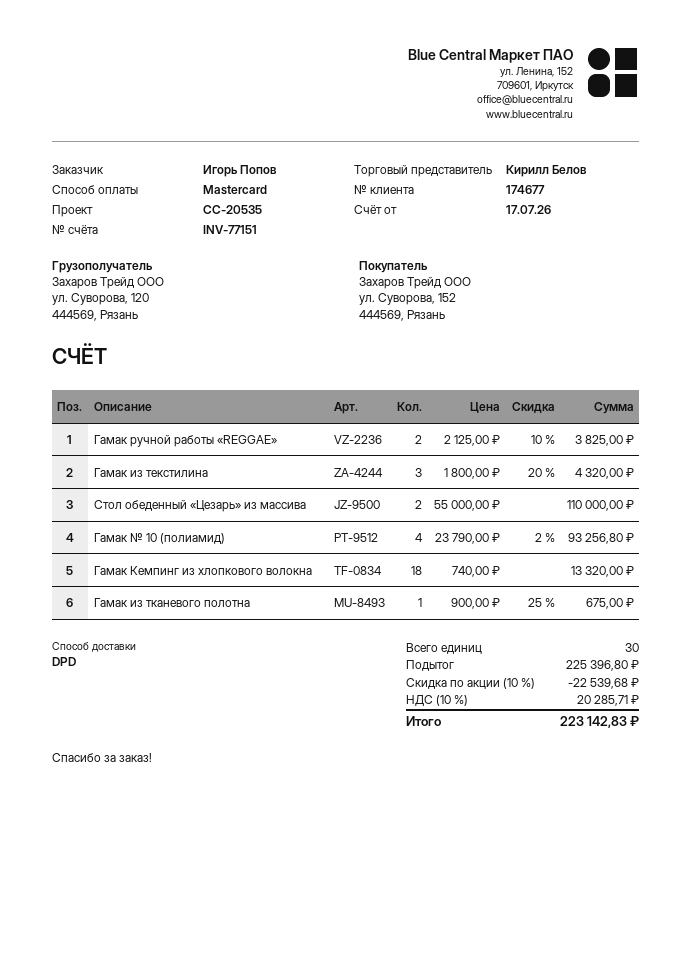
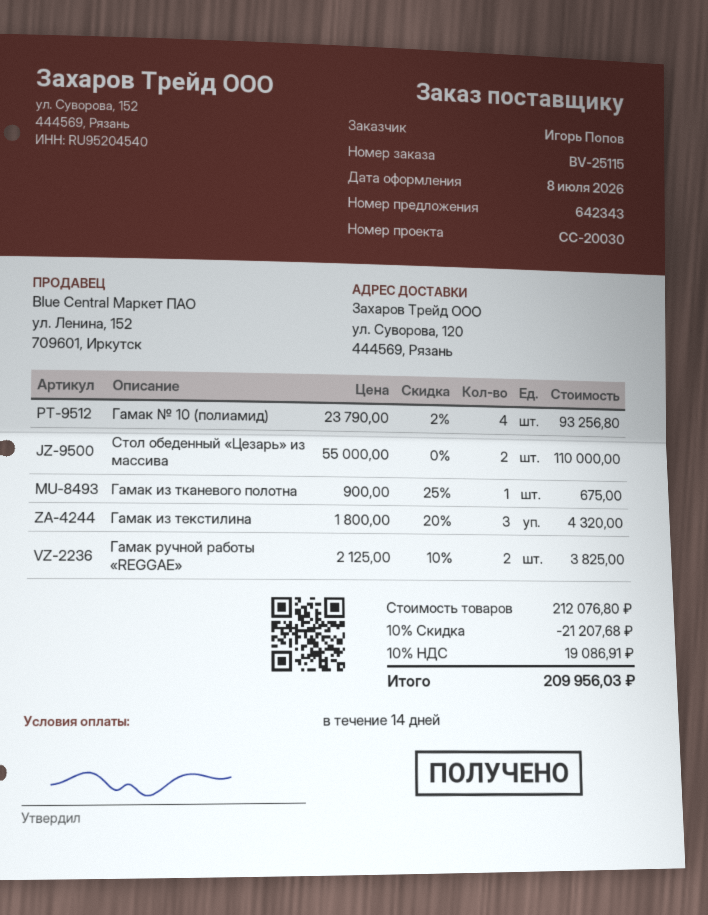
reference: CC-20535 -> CC-20030
Гамак Кемпинг из хлопкового волокна: 18 x 740.00 = 13320.00 -> none
subtotal: 225396.80 -> 212076.80
discount: 10% = 22539.68 -> 10% = 21207.68
tax: 10% = 20285.71 -> 10% = 19086.91
total: 223142.83 -> 209956.03

